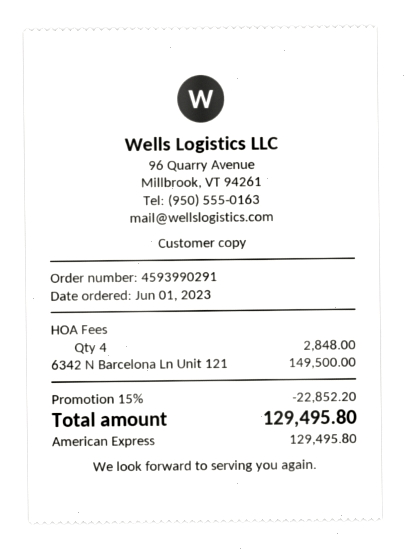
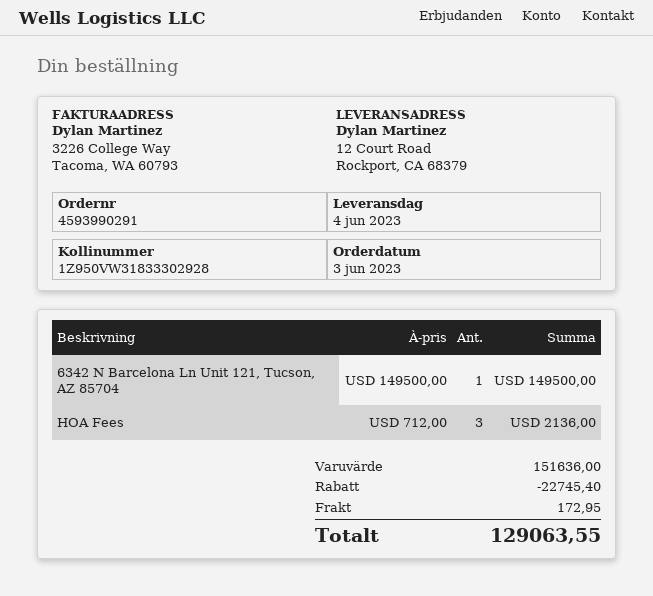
order date: 2023-06-01 -> 2023-06-03
HOA Fees: 4 for 2848.00 -> 3 for 2136.00
discount: 22852.20 -> 22745.40
shipping: none -> 172.95
total: 129495.80 -> 129063.55

